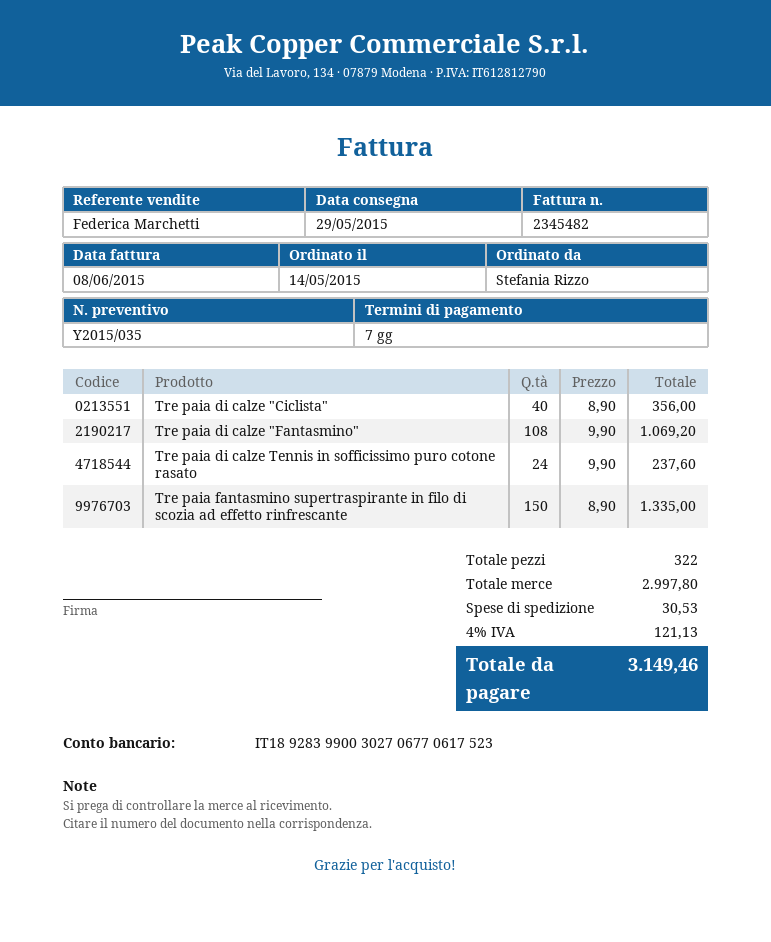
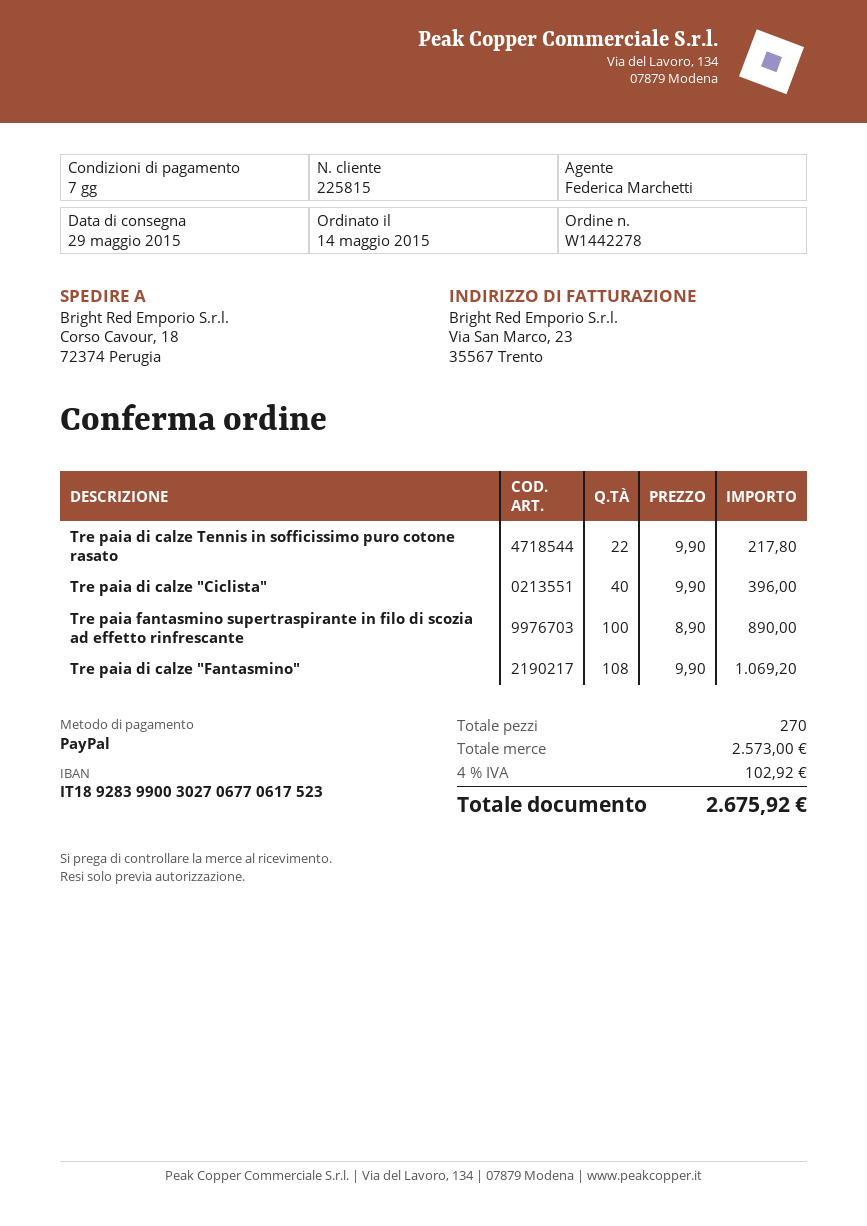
Tre paia di calze "Ciclista": 40 x 8.90 = 356.00 -> 40 x 9.90 = 396.00
Tre paia di calze Tennis in sofficissimo puro cotone rasato: 24 x 9.90 = 237.60 -> 22 x 9.90 = 217.80
Tre paia fantasmino supertraspirante in filo di scozia ad effetto rinfrescante: 150 x 8.90 = 1335.00 -> 100 x 8.90 = 890.00
total quantity: 322 -> 270
subtotal: 2997.80 -> 2573.00
shipping: 30.53 -> none
tax: 4% = 121.13 -> 4% = 102.92
total: 3149.46 -> 2675.92

